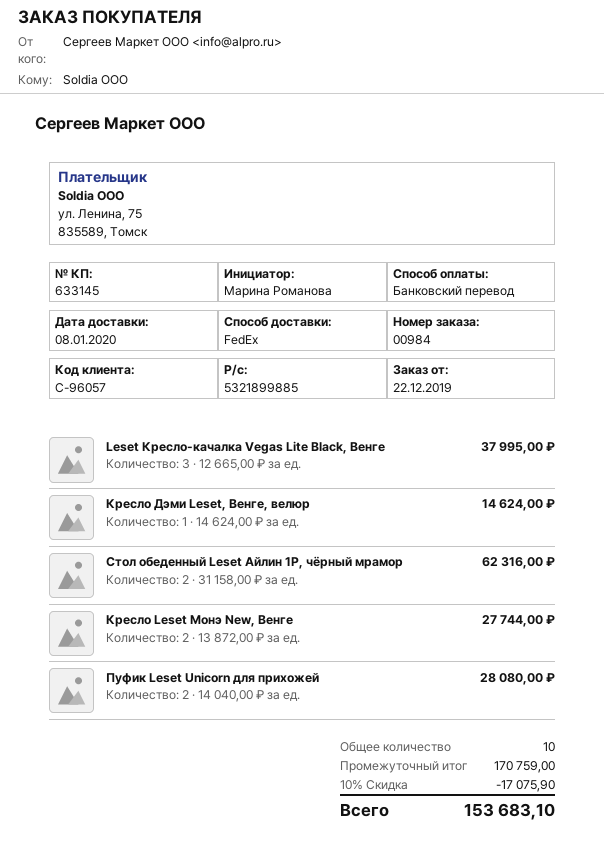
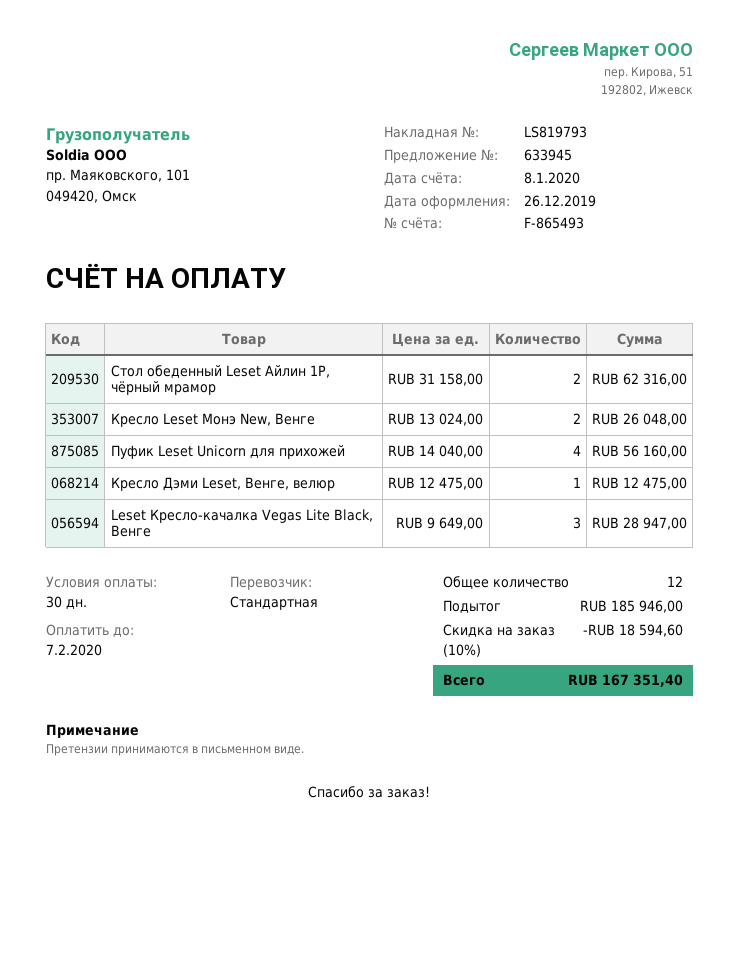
quote number: 633145 -> 633945
order date: 2019-12-22 -> 2019-12-26
shipping method: FedEx -> standard
Leset Кресло-качалка Vegas Lite Black, Венге: 3 x 12665.00 = 37995.00 -> 3 x 9649.00 = 28947.00
Кресло Дэми Leset, Венге, велюр: 1 x 14624.00 = 14624.00 -> 1 x 12475.00 = 12475.00
Кресло Leset Монэ New, Венге: 2 x 13872.00 = 27744.00 -> 2 x 13024.00 = 26048.00
Пуфик Leset Unicorn для прихожей: 2 x 14040.00 = 28080.00 -> 4 x 14040.00 = 56160.00
total quantity: 10 -> 12
subtotal: 170759.00 -> 185946.00
discount: 10% = 17075.90 -> 10% = 18594.60
total: 153683.10 -> 167351.40

